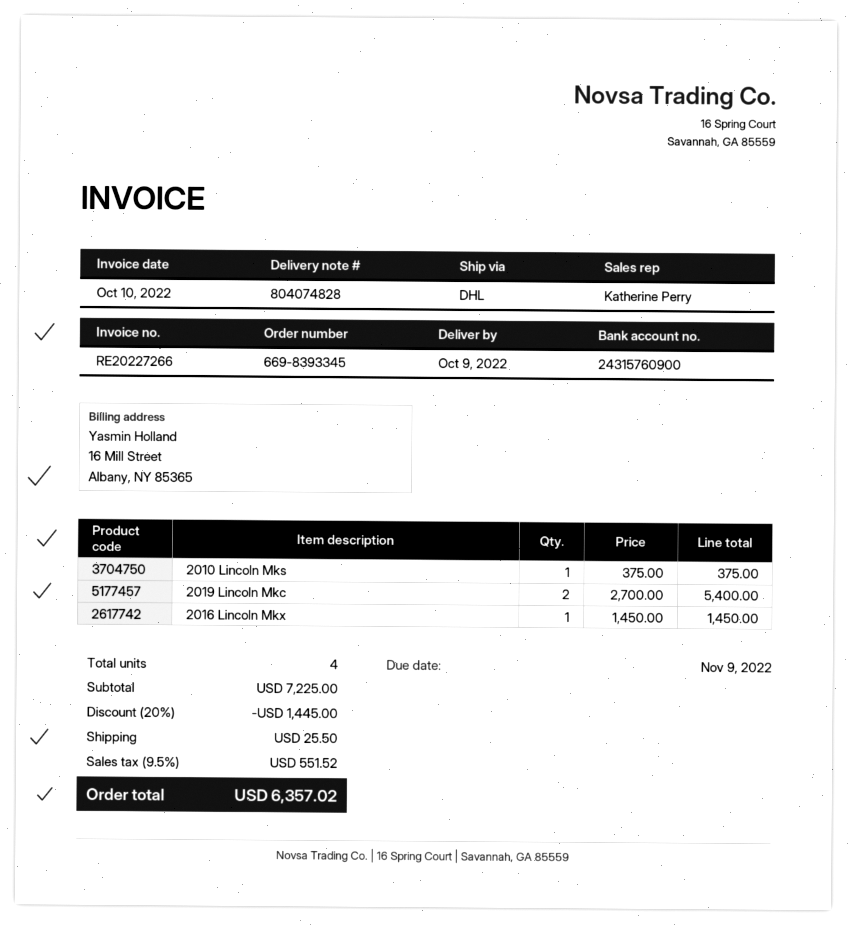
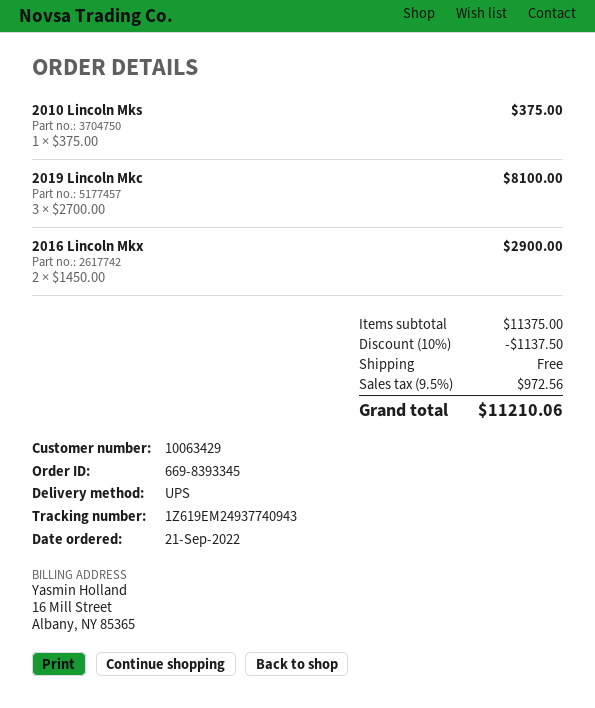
shipping method: DHL -> UPS
2019 Lincoln Mkc: 2 x 2700.00 = 5400.00 -> 3 x 2700.00 = 8100.00
2016 Lincoln Mkx: 1 x 1450.00 = 1450.00 -> 2 x 1450.00 = 2900.00
subtotal: 7225.00 -> 11375.00
discount: 20% = 1445.00 -> 10% = 1137.50
shipping: 25.50 -> 0.00
tax: 9.5% = 551.52 -> 9.5% = 972.56
total: 6357.02 -> 11210.06

